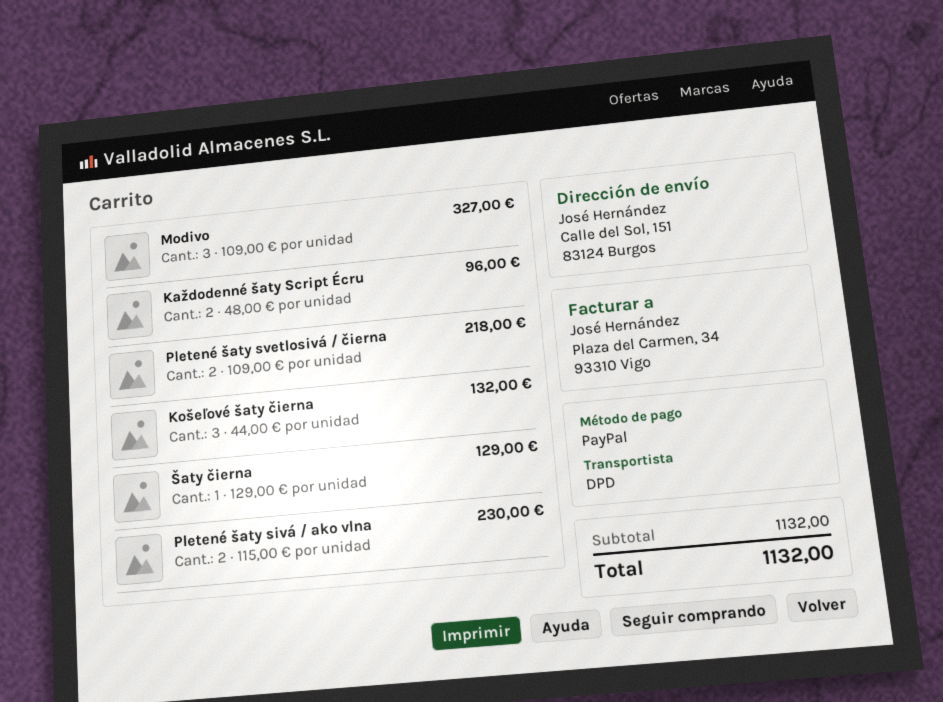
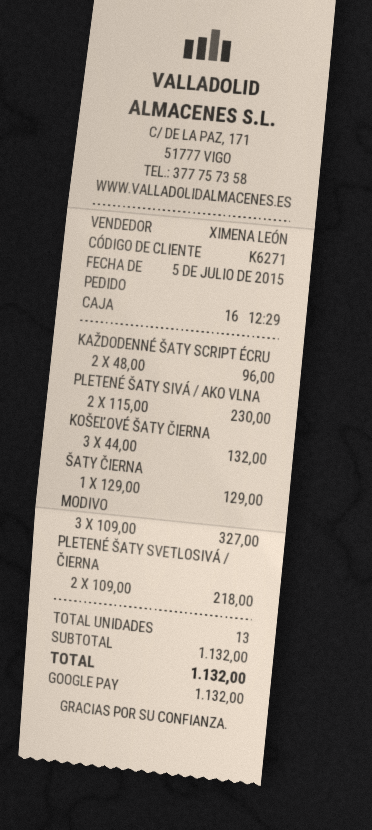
payment method: PayPal -> Google Pay

